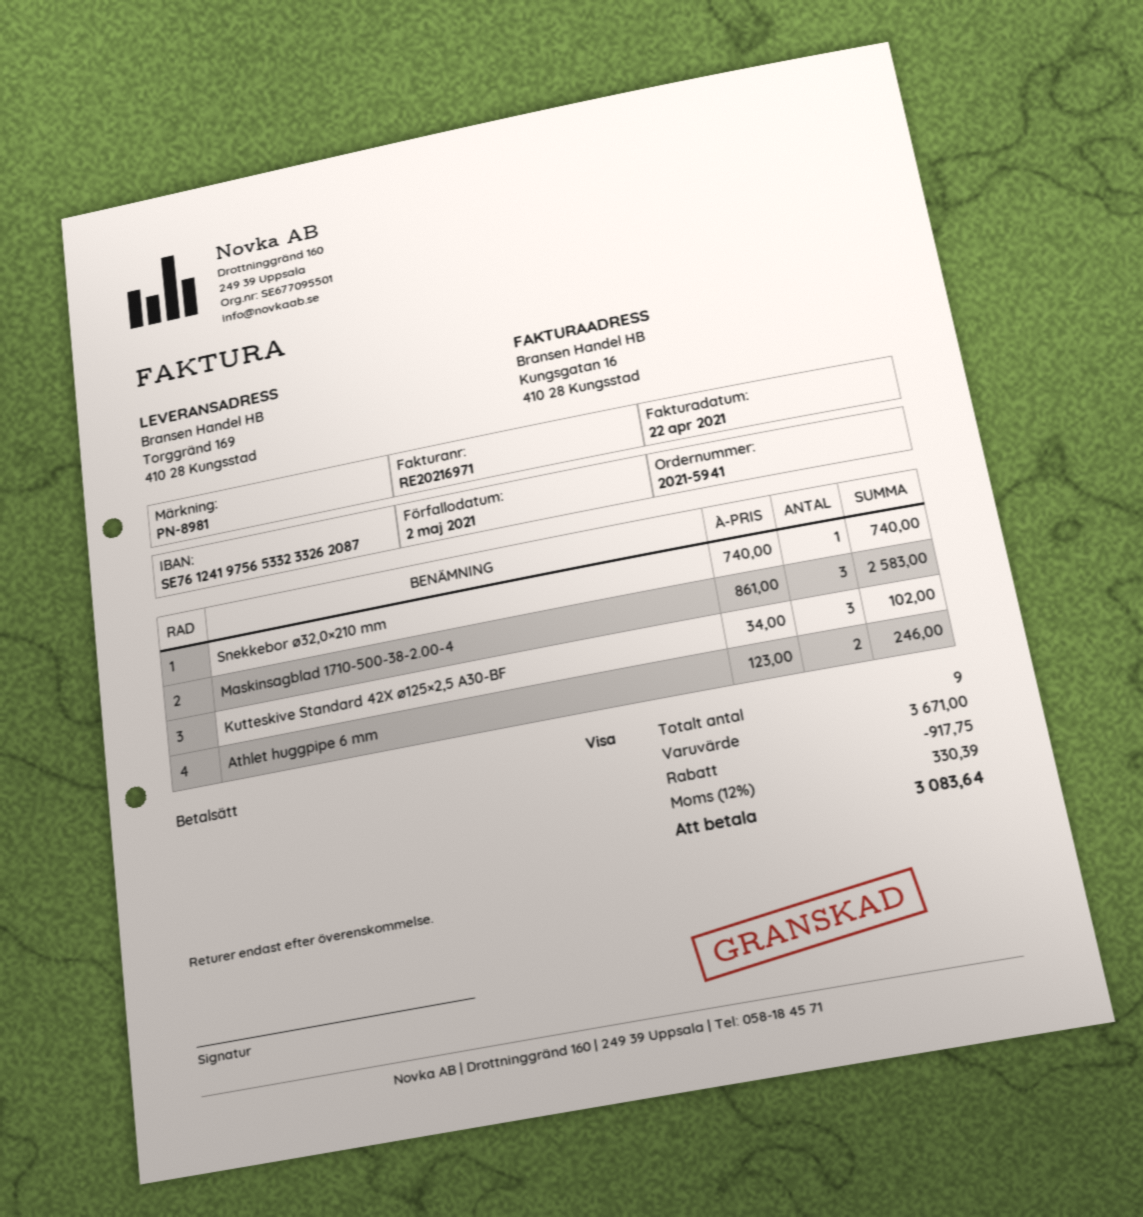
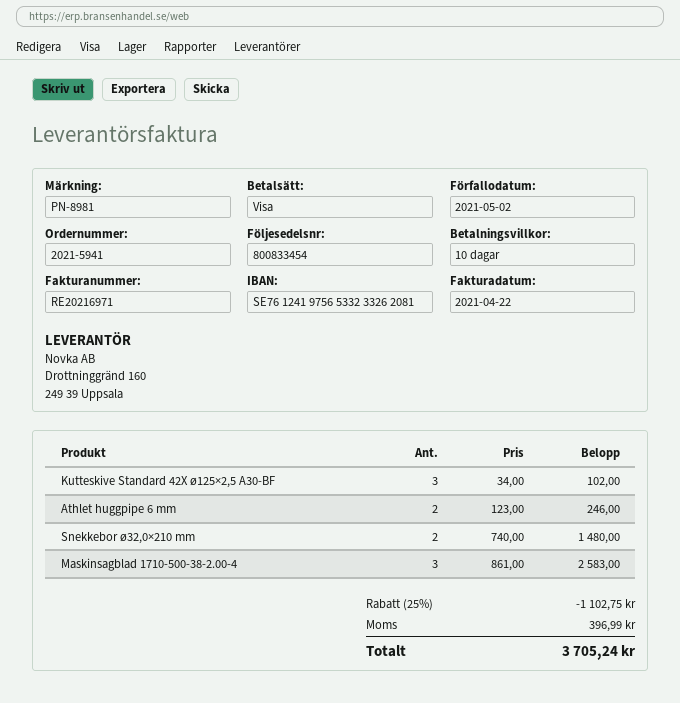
bank account: SE7612419756533233262087 -> SE7612419756533233262081
Snekkebor ø32,0×210 mm: 1 x 740.00 = 740.00 -> 2 x 740.00 = 1480.00
discount: 917.75 -> 1102.75
tax: 330.39 -> 396.99
total: 3083.64 -> 3705.24

